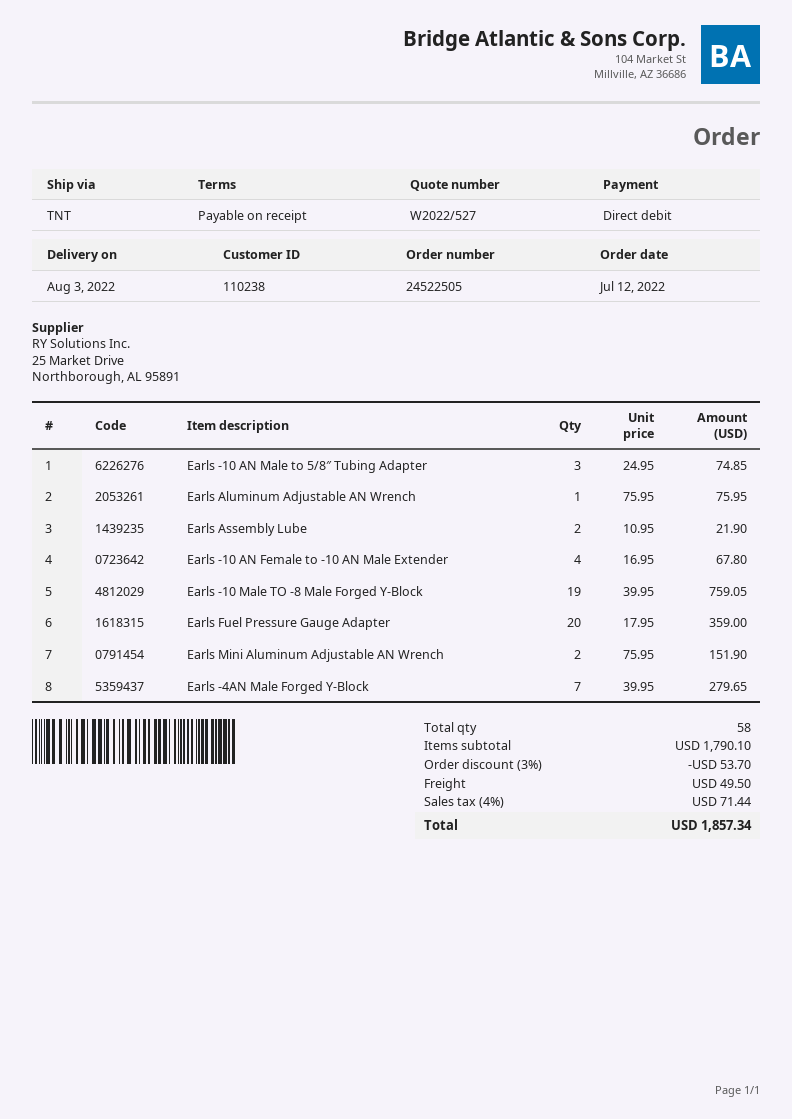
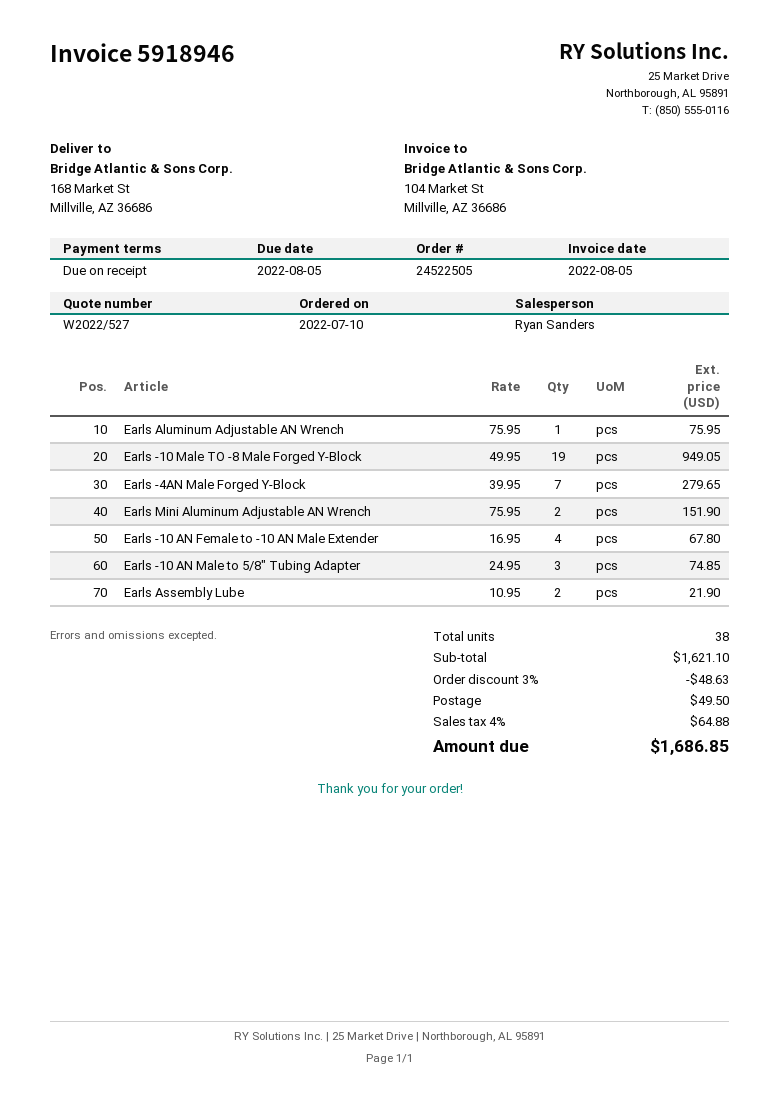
order date: 2022-07-12 -> 2022-07-10
Earls -10 Male TO -8 Male Forged Y-Block: 19 x 39.95 = 759.05 -> 19 x 49.95 = 949.05
Earls Fuel Pressure Gauge Adapter: 20 x 17.95 = 359.00 -> none
total quantity: 58 -> 38
subtotal: 1790.10 -> 1621.10
discount: 3% = 53.70 -> 3% = 48.63
tax: 4% = 71.44 -> 4% = 64.88
total: 1857.34 -> 1686.85

